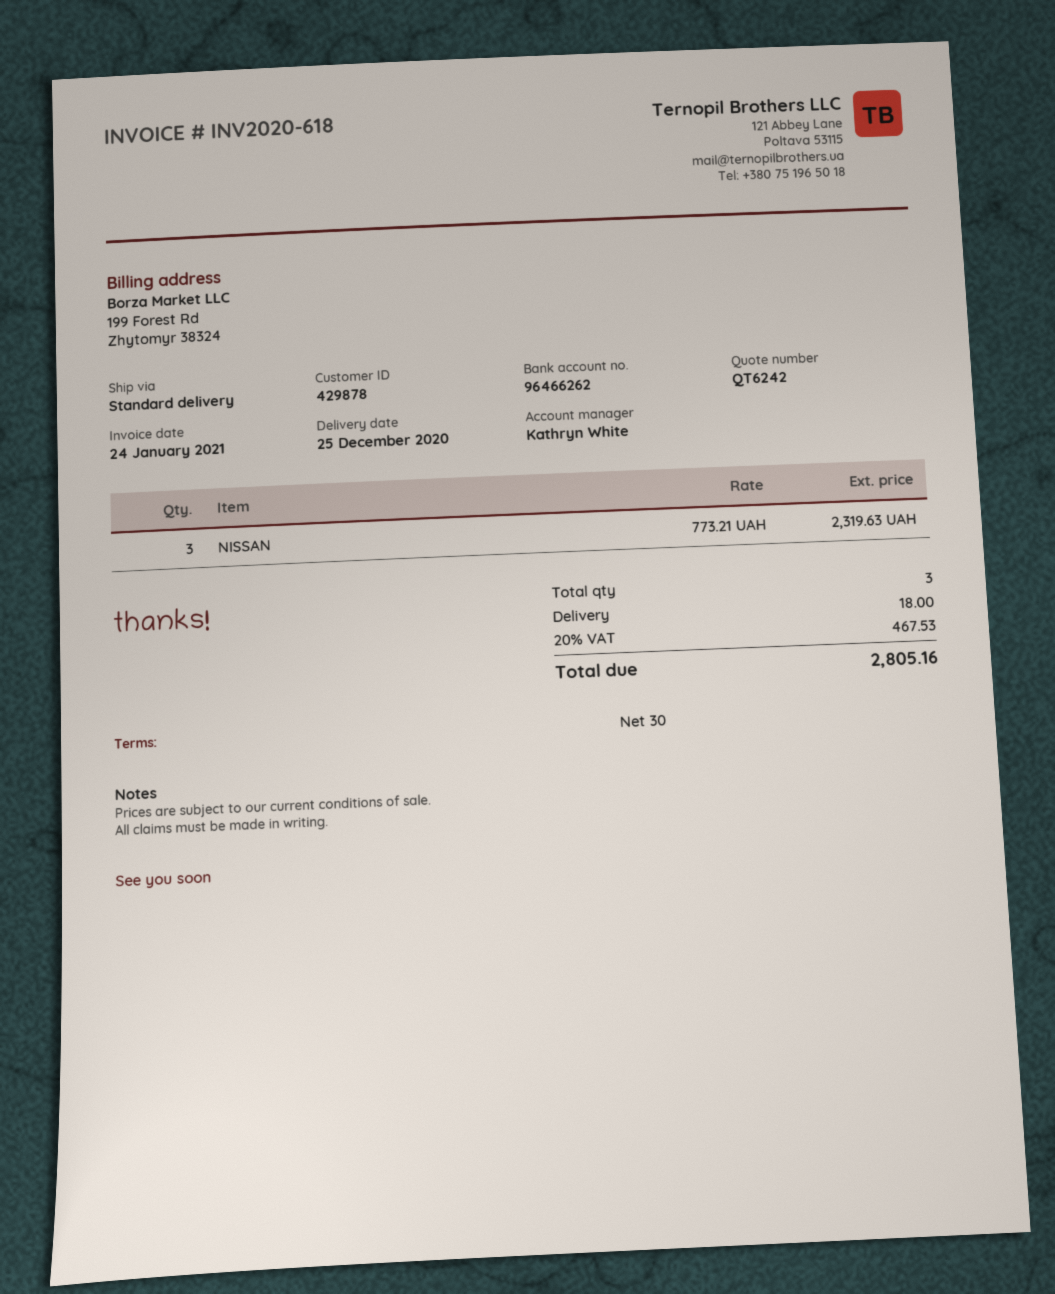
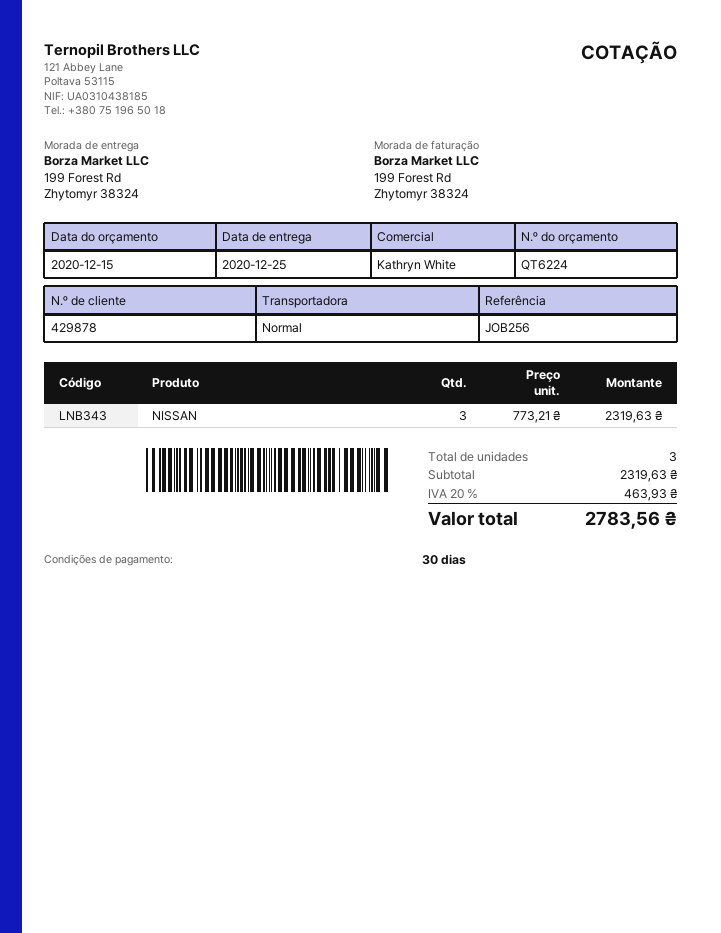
quote number: QT6242 -> QT6224
shipping: 18.00 -> none
tax: 20% = 467.53 -> 20% = 463.93
total: 2805.16 -> 2783.56

